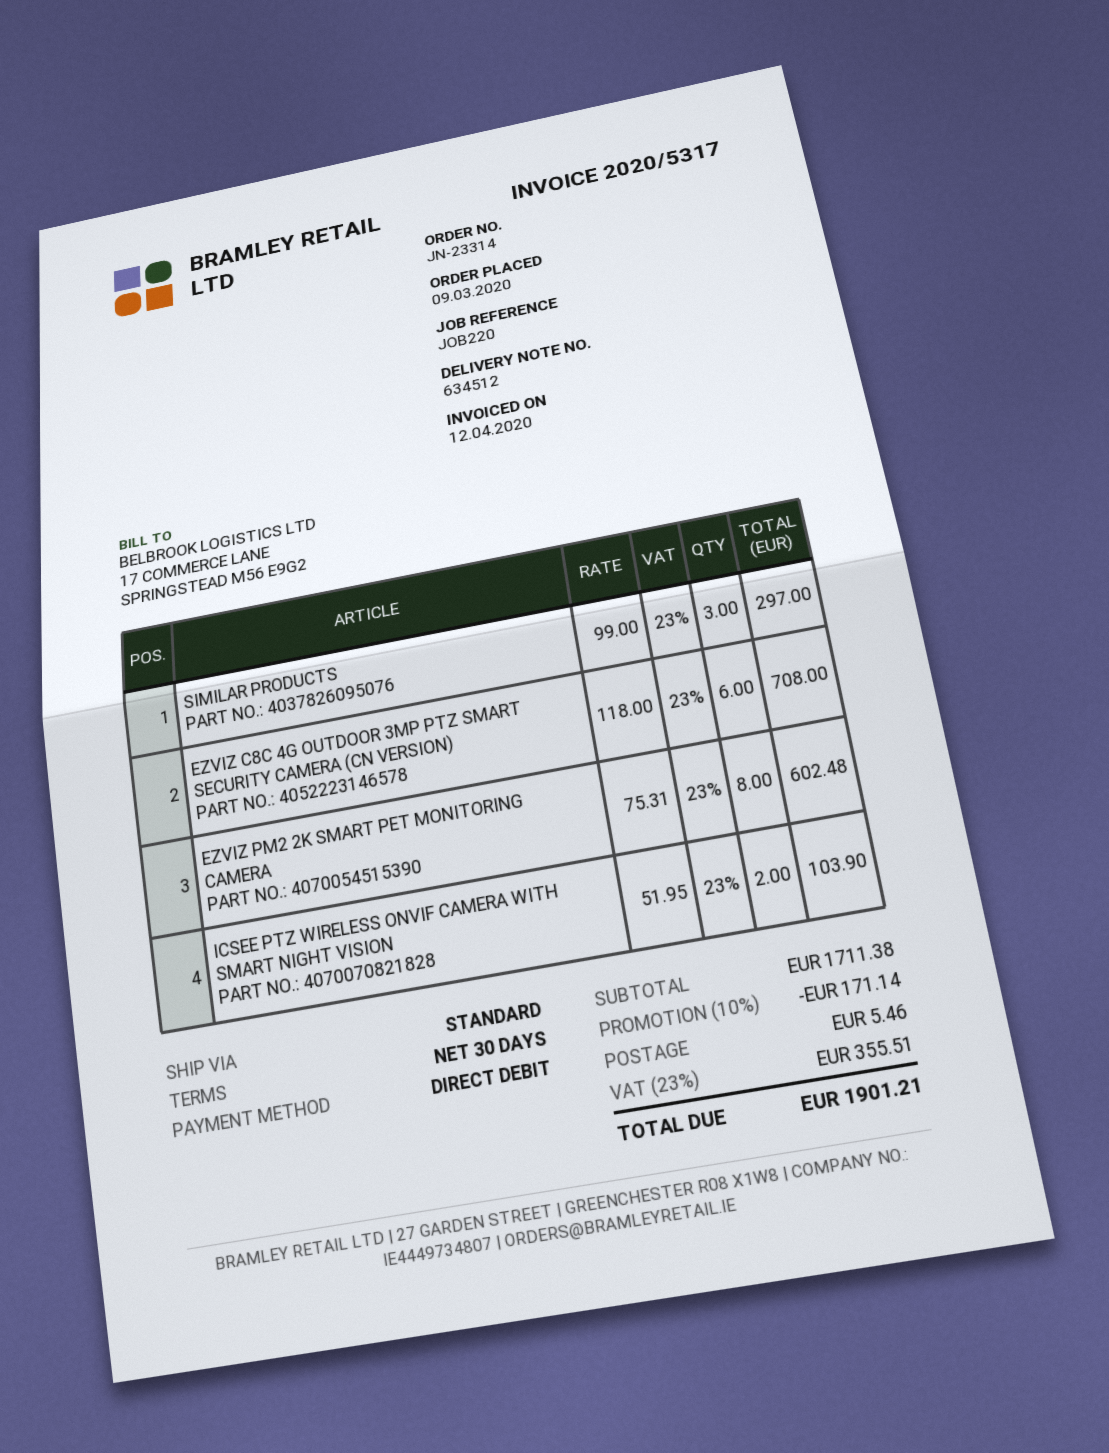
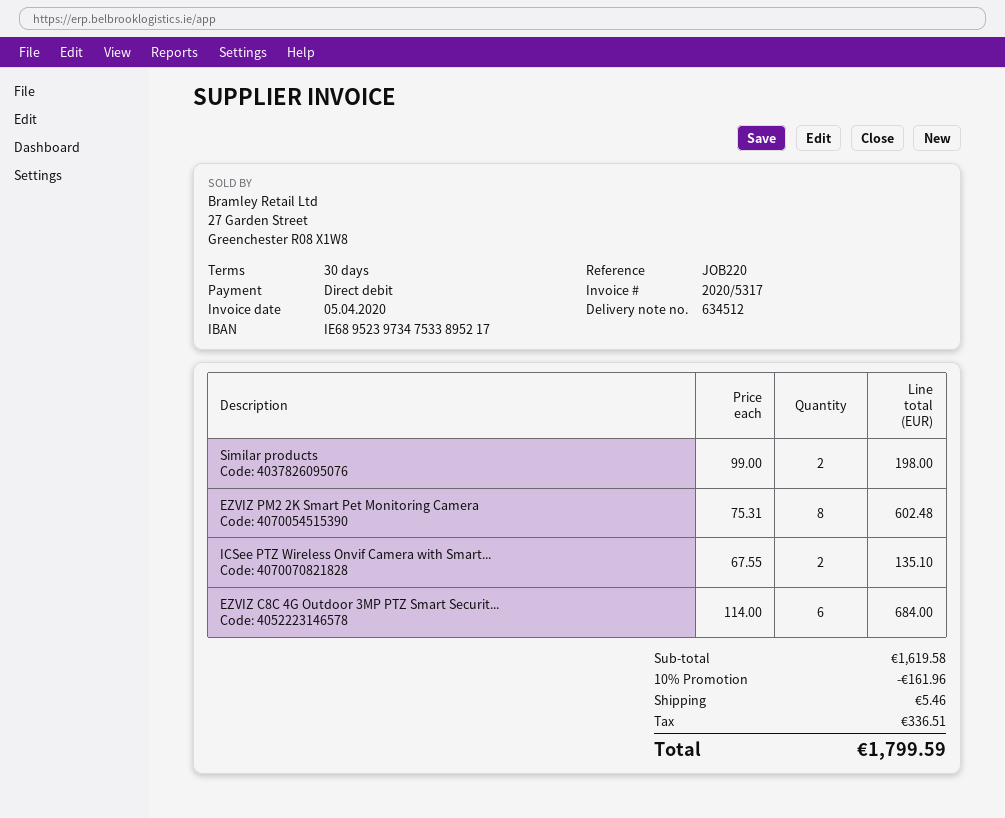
invoice date: 2020-04-12 -> 2020-04-05
SIMILAR PRODUCTS: 3 x 99.00 = 297.00 -> 2 x 99.00 = 198.00
EZVIZ C8C 4G OUTDOOR 3MP PTZ SMART SECURITY CAMERA (CN VERSION): 6 x 118.00 = 708.00 -> 6 x 114.00 = 684.00
ICSEE PTZ WIRELESS ONVIF CAMERA WITH SMART NIGHT VISION: 2 x 51.95 = 103.90 -> 2 x 67.55 = 135.10
subtotal: 1711.38 -> 1619.58
discount: 10% = 171.14 -> 10% = 161.96
tax: 355.51 -> 336.51
total: 1901.21 -> 1799.59

